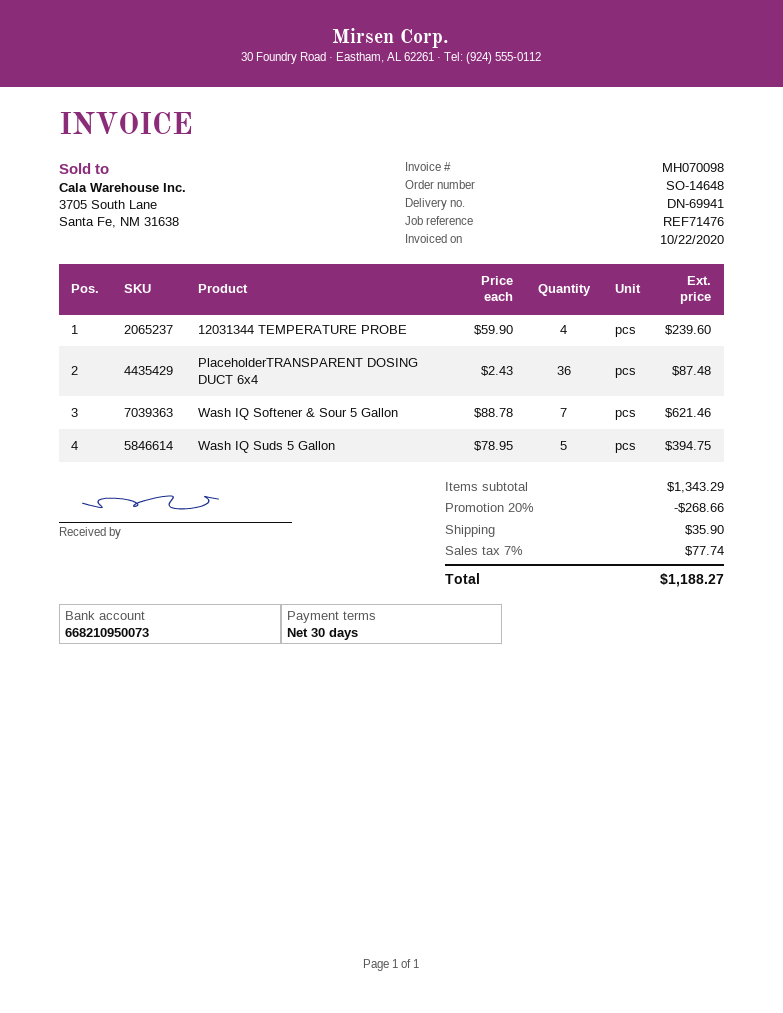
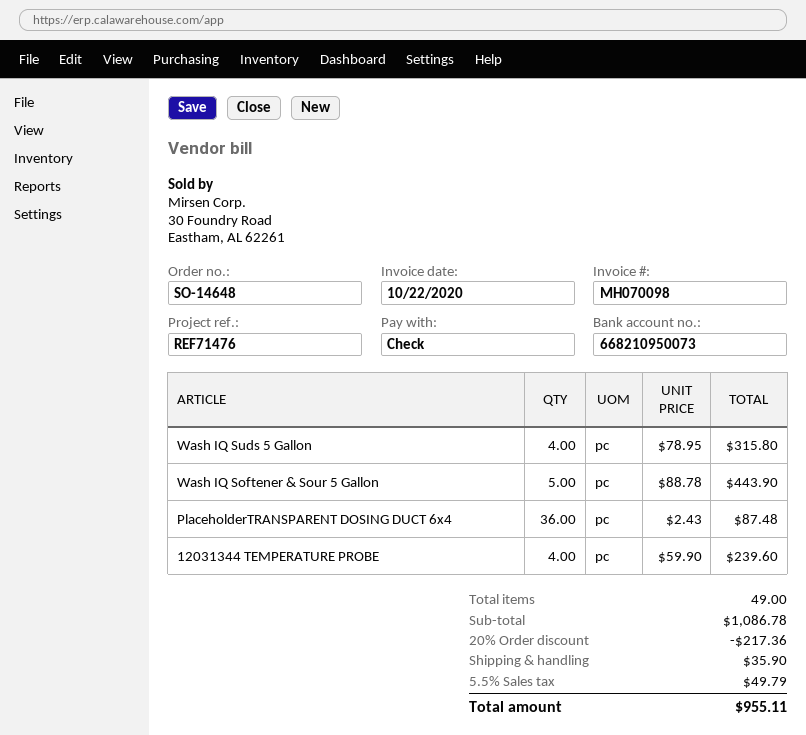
Wash IQ Softener & Sour 5 Gallon: 7 x 88.78 = 621.46 -> 5 x 88.78 = 443.90
Wash IQ Suds 5 Gallon: 5 x 78.95 = 394.75 -> 4 x 78.95 = 315.80
subtotal: 1343.29 -> 1086.78
discount: 20% = 268.66 -> 20% = 217.36
tax: 7% = 77.74 -> 5.5% = 49.79
total: 1188.27 -> 955.11

